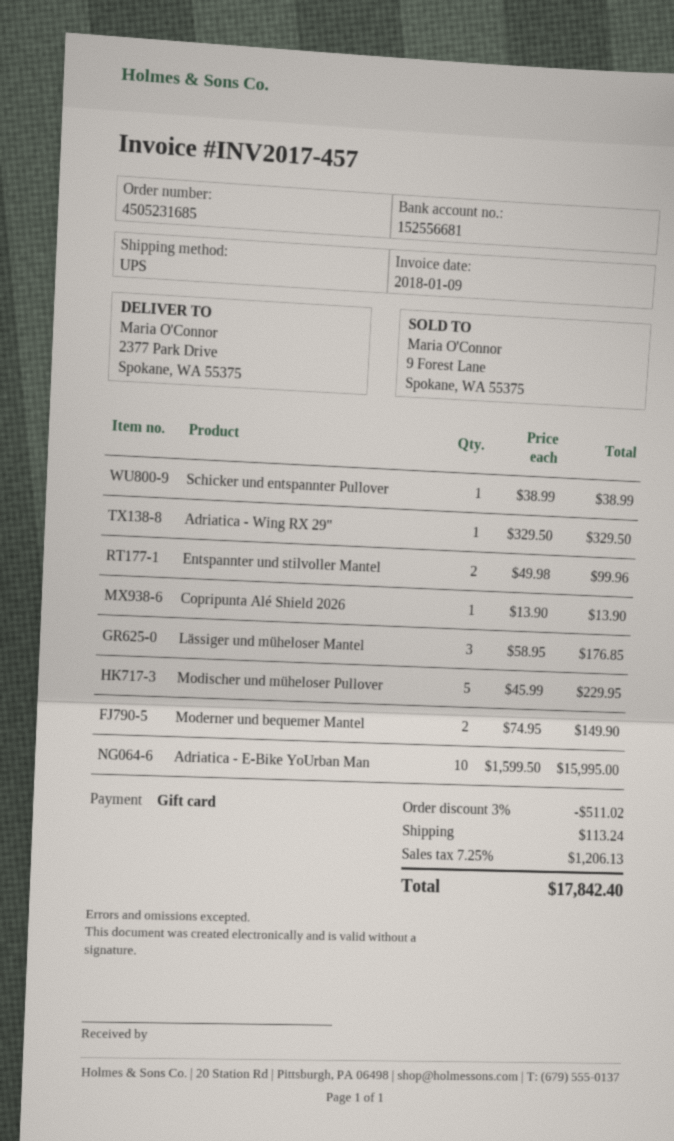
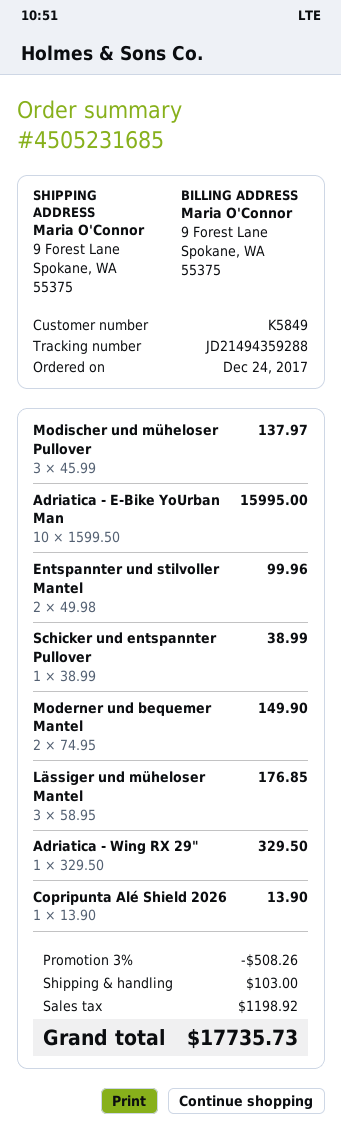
ship to: 2377 Park Drive, Spokane, WA 55375 -> 9 Forest Lane, Spokane, WA 55375
Modischer und müheloser Pullover: 5 x 45.99 = 229.95 -> 3 x 45.99 = 137.97
discount: 3% = 511.02 -> 3% = 508.26
shipping: 113.24 -> 103.00
tax: 1206.13 -> 1198.92
total: 17842.40 -> 17735.73

